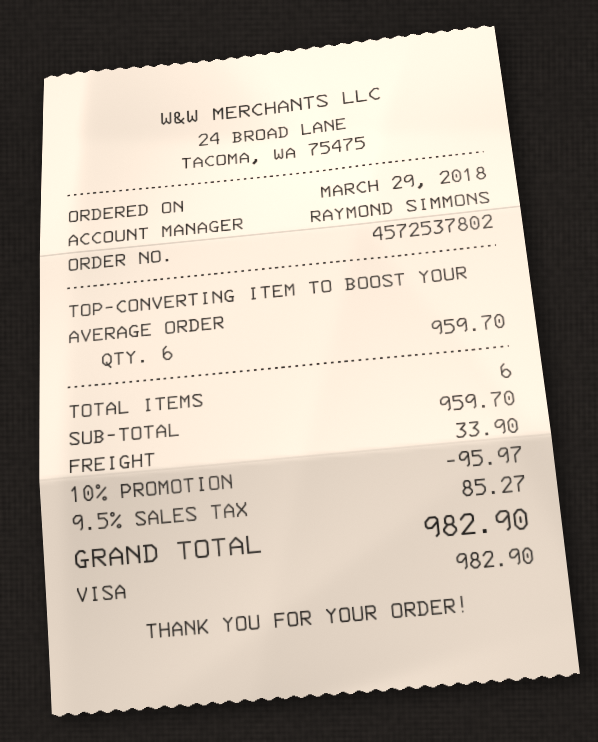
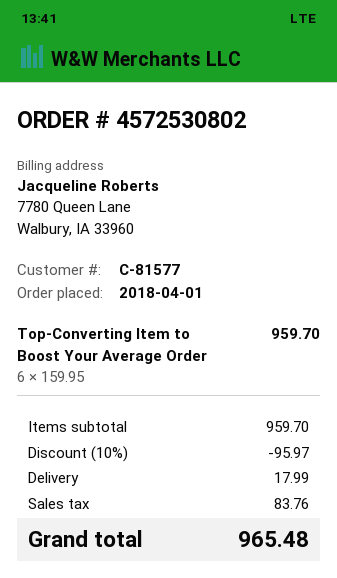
order number: 4572537802 -> 4572530802
order date: 2018-03-29 -> 2018-04-01
shipping: 33.90 -> 17.99
tax: 85.27 -> 83.76
total: 982.90 -> 965.48

